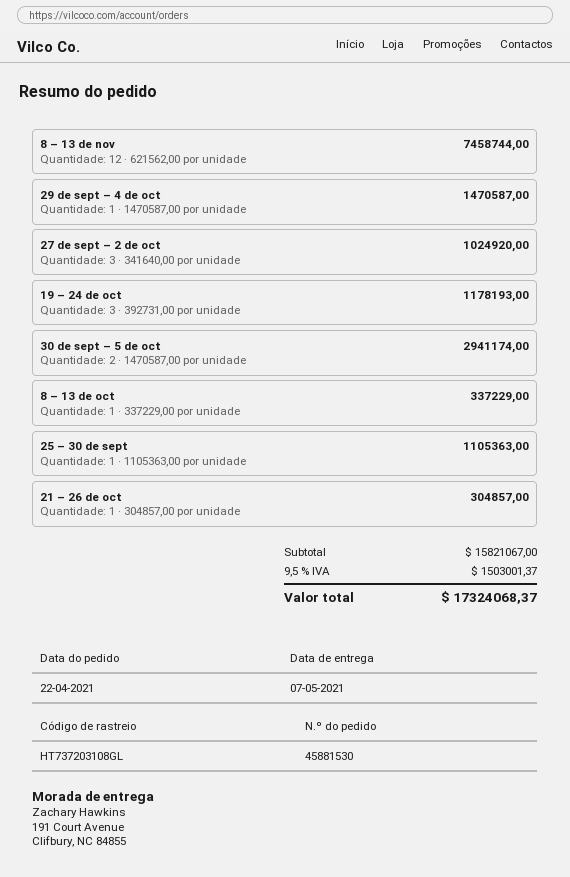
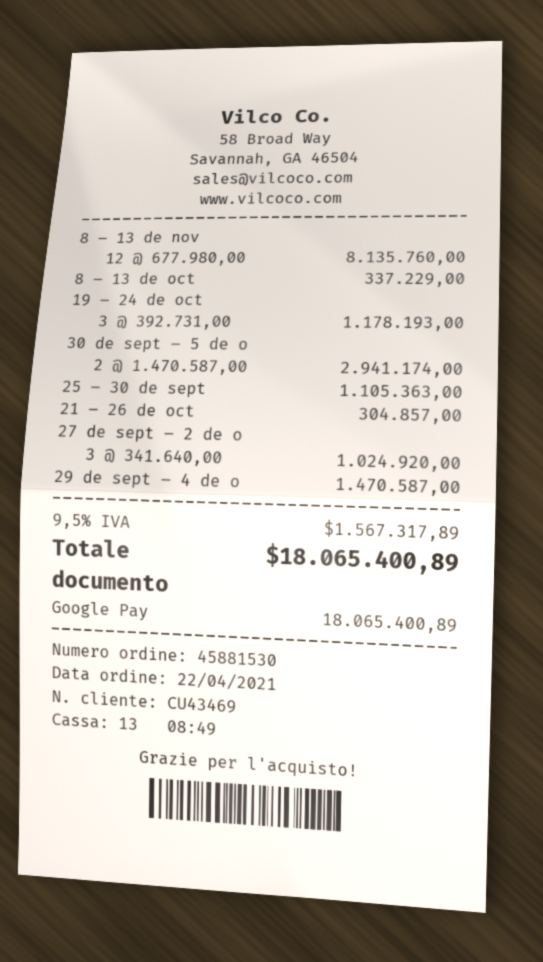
8 – 13 de nov: 12 x 621562.00 = 7458744.00 -> 12 x 677980.00 = 8135760.00
tax: 9.5% = 1503001.37 -> 9.5% = 1567317.89
total: 17324068.37 -> 18065400.89

